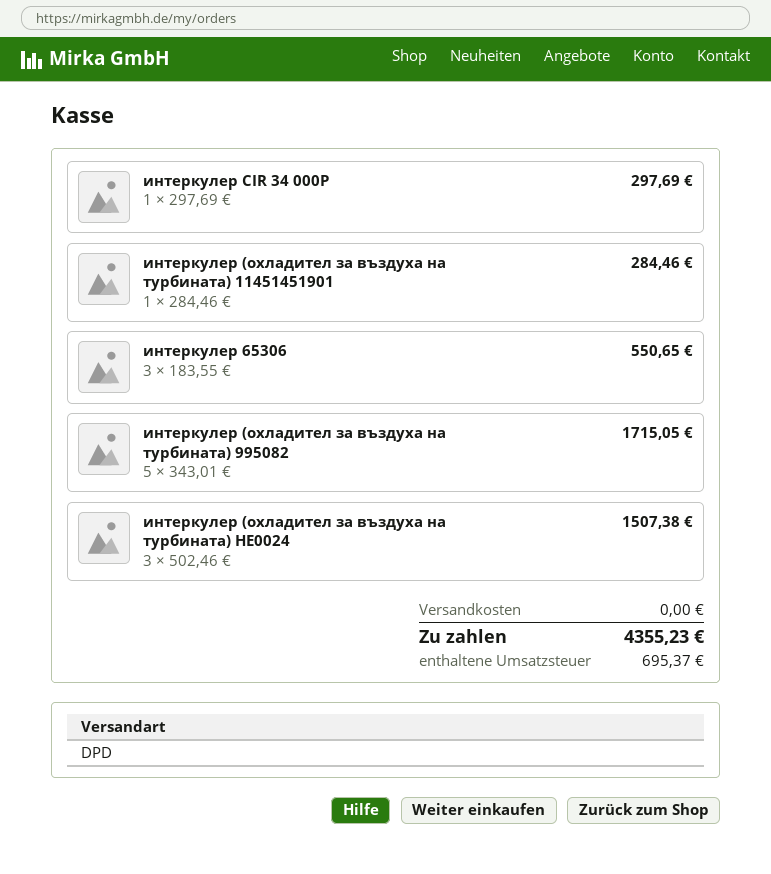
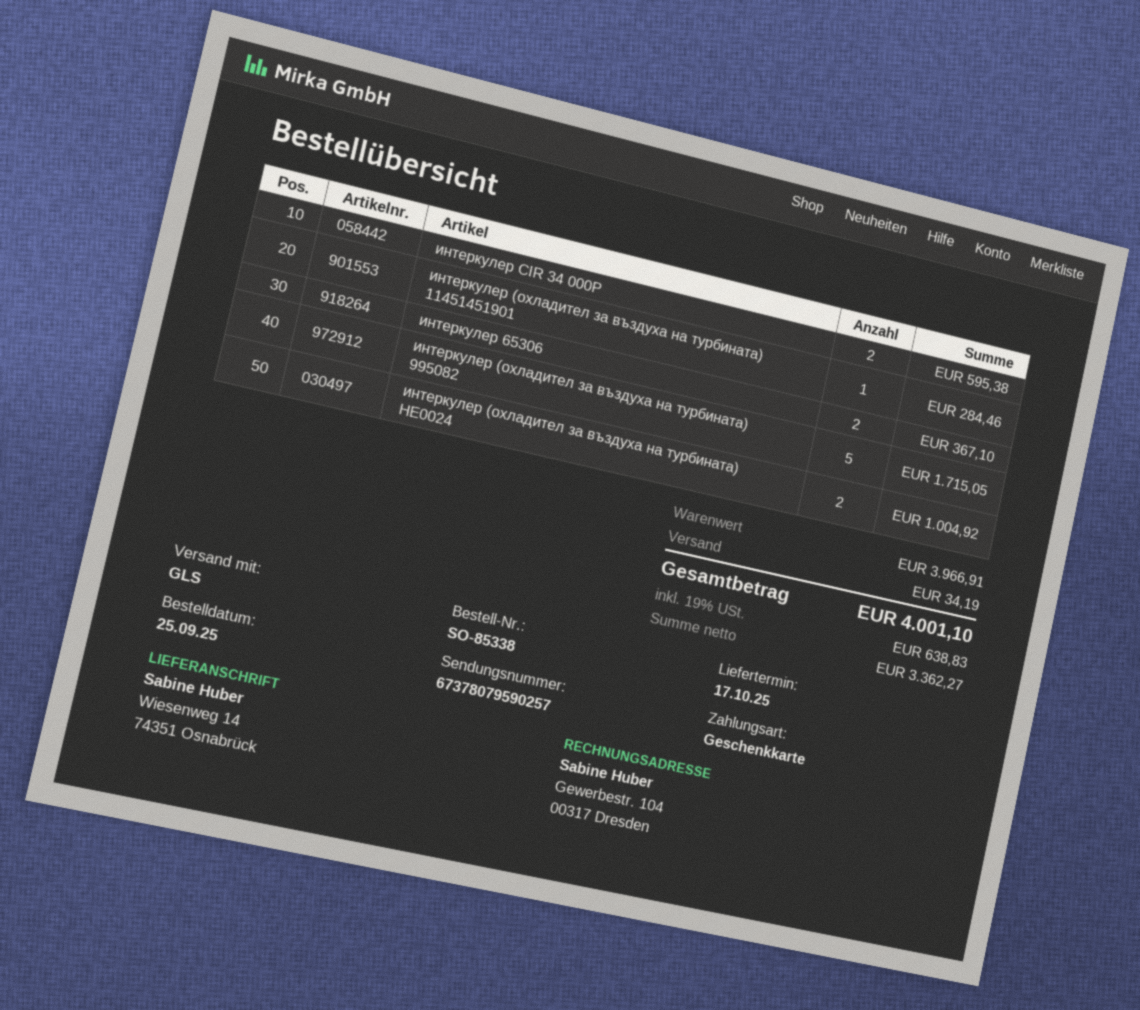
shipping method: DPD -> GLS
интеркулер CIR 34 000P: 1 for 297.69 -> 2 for 595.38
интеркулер 65306: 3 for 550.65 -> 2 for 367.10
интеркулер (охладител за въздуха на турбината) HE0024: 3 for 1507.38 -> 2 for 1004.92
shipping: 0.00 -> 34.19
tax: 695.37 -> 638.83
total: 4355.23 -> 4001.10

